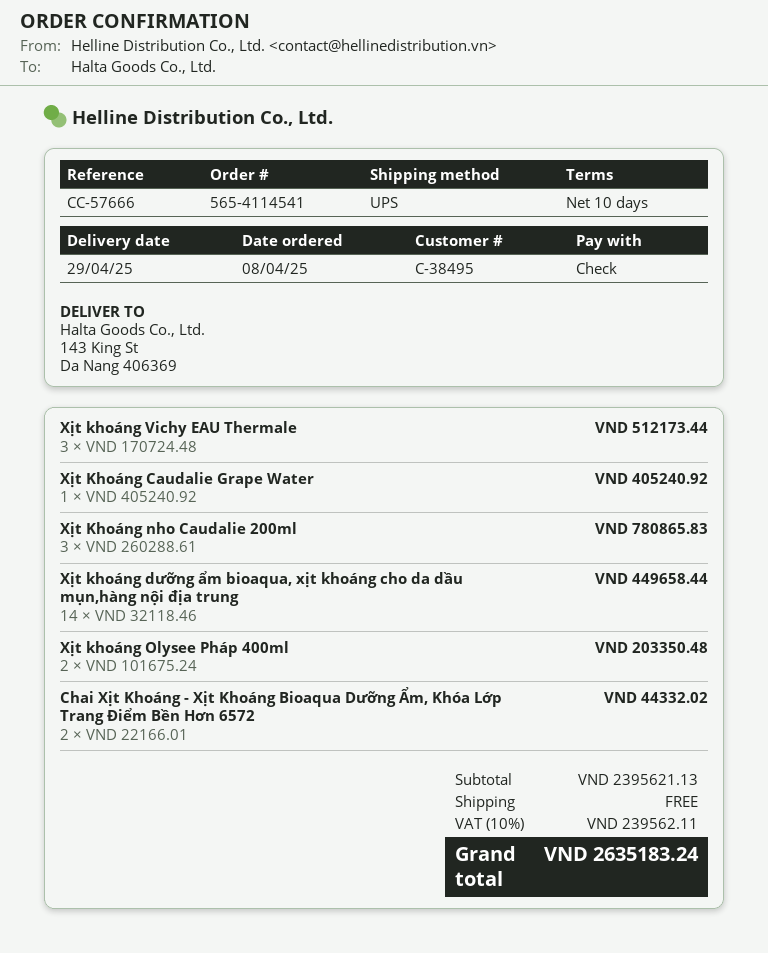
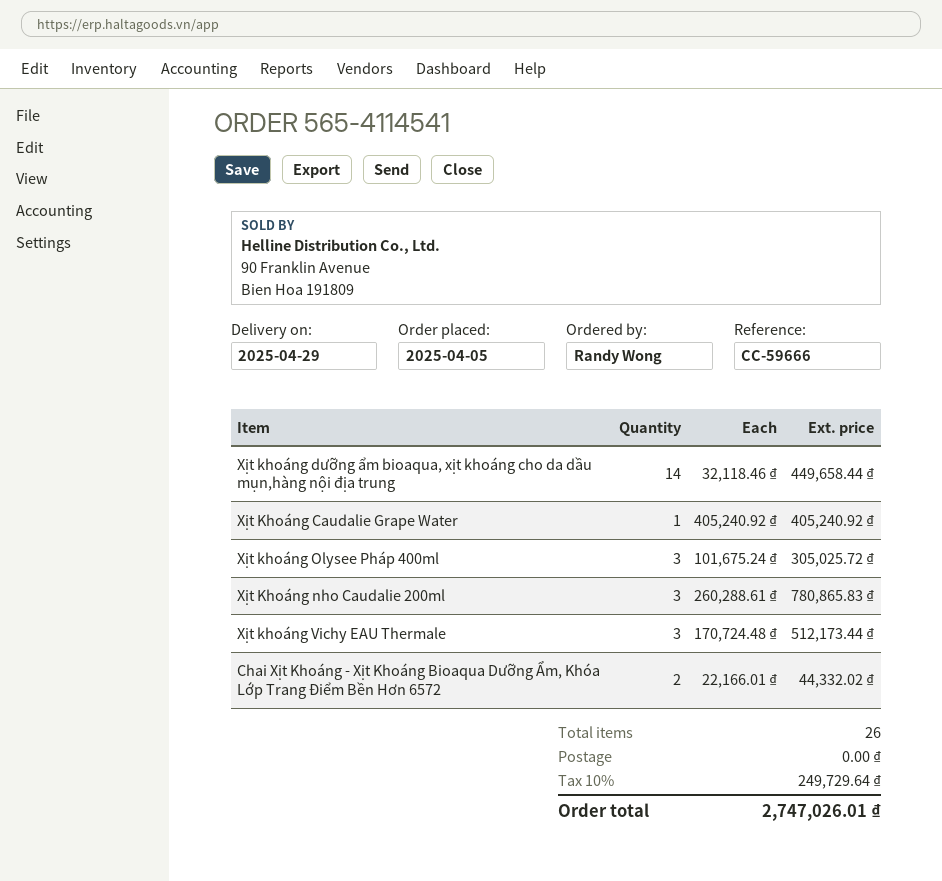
order date: 2025-04-08 -> 2025-04-05
reference: CC-57666 -> CC-59666
Xịt khoáng Olysee Pháp 400ml: 2 x 101675.24 = 203350.48 -> 3 x 101675.24 = 305025.72
tax: 10% = 239562.11 -> 10% = 249729.64
total: 2635183.24 -> 2747026.01

